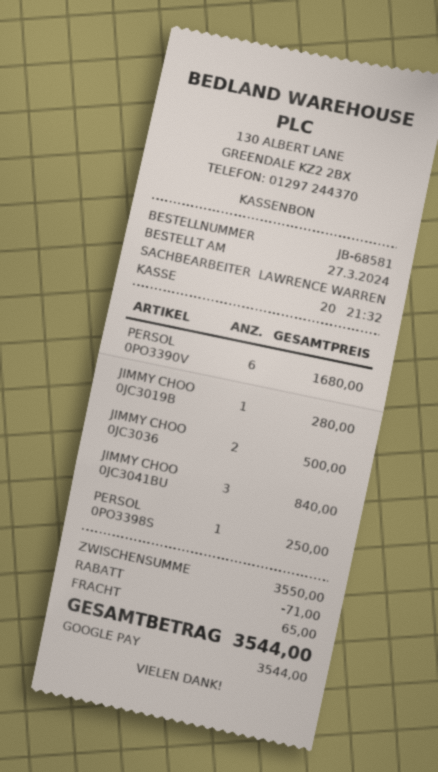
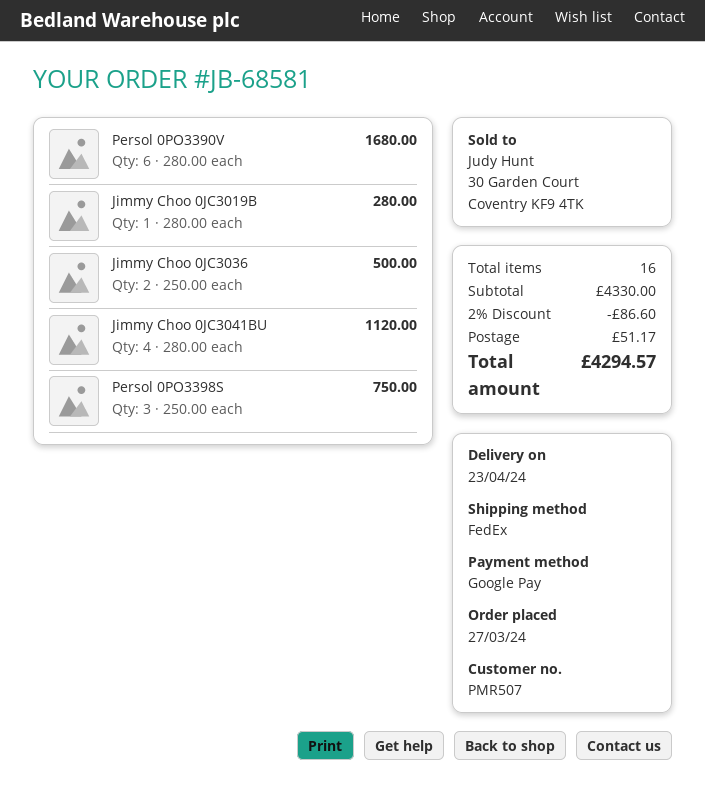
JIMMY CHOO 0JC3041BU: 3 for 840.00 -> 4 for 1120.00
PERSOL 0PO3398S: 1 for 250.00 -> 3 for 750.00
subtotal: 3550.00 -> 4330.00
discount: 71.00 -> 86.60
shipping: 65.00 -> 51.17
total: 3544.00 -> 4294.57

